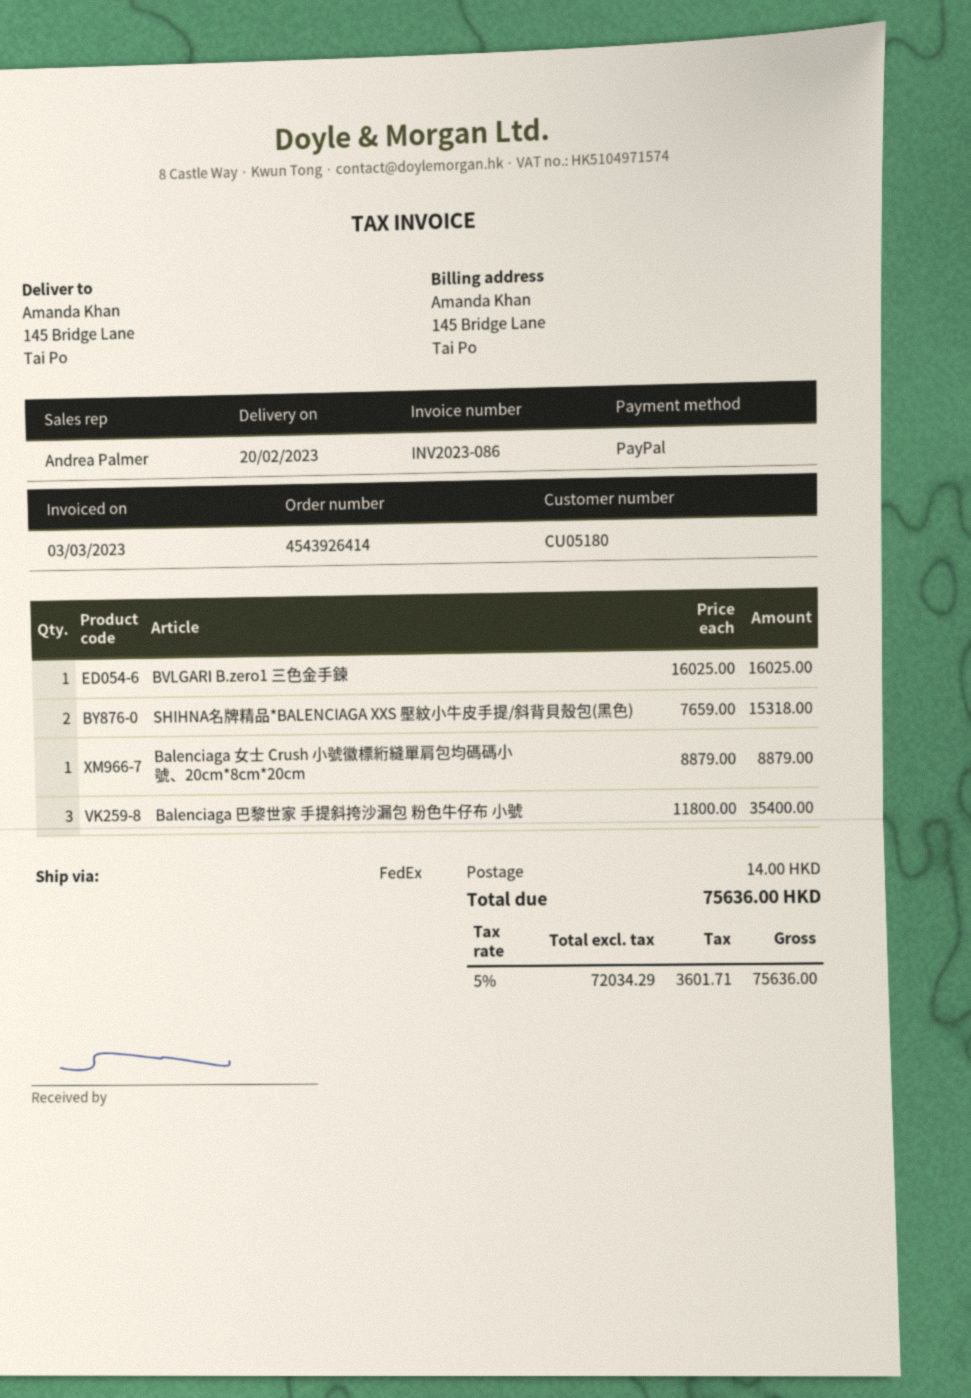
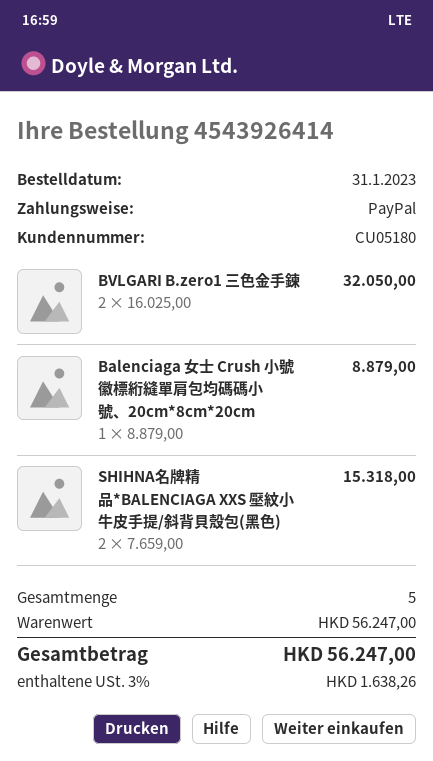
BVLGARI B.zero1 三色金手鍊: 1 x 16025.00 = 16025.00 -> 2 x 16025.00 = 32050.00
Balenciaga 巴黎世家 手提斜挎沙漏包 粉色牛仔布 小號: 3 x 11800.00 = 35400.00 -> none
shipping: 14.00 -> none
tax: 5% = 3601.71 -> 3% = 1638.26
total: 75636.00 -> 56247.00

